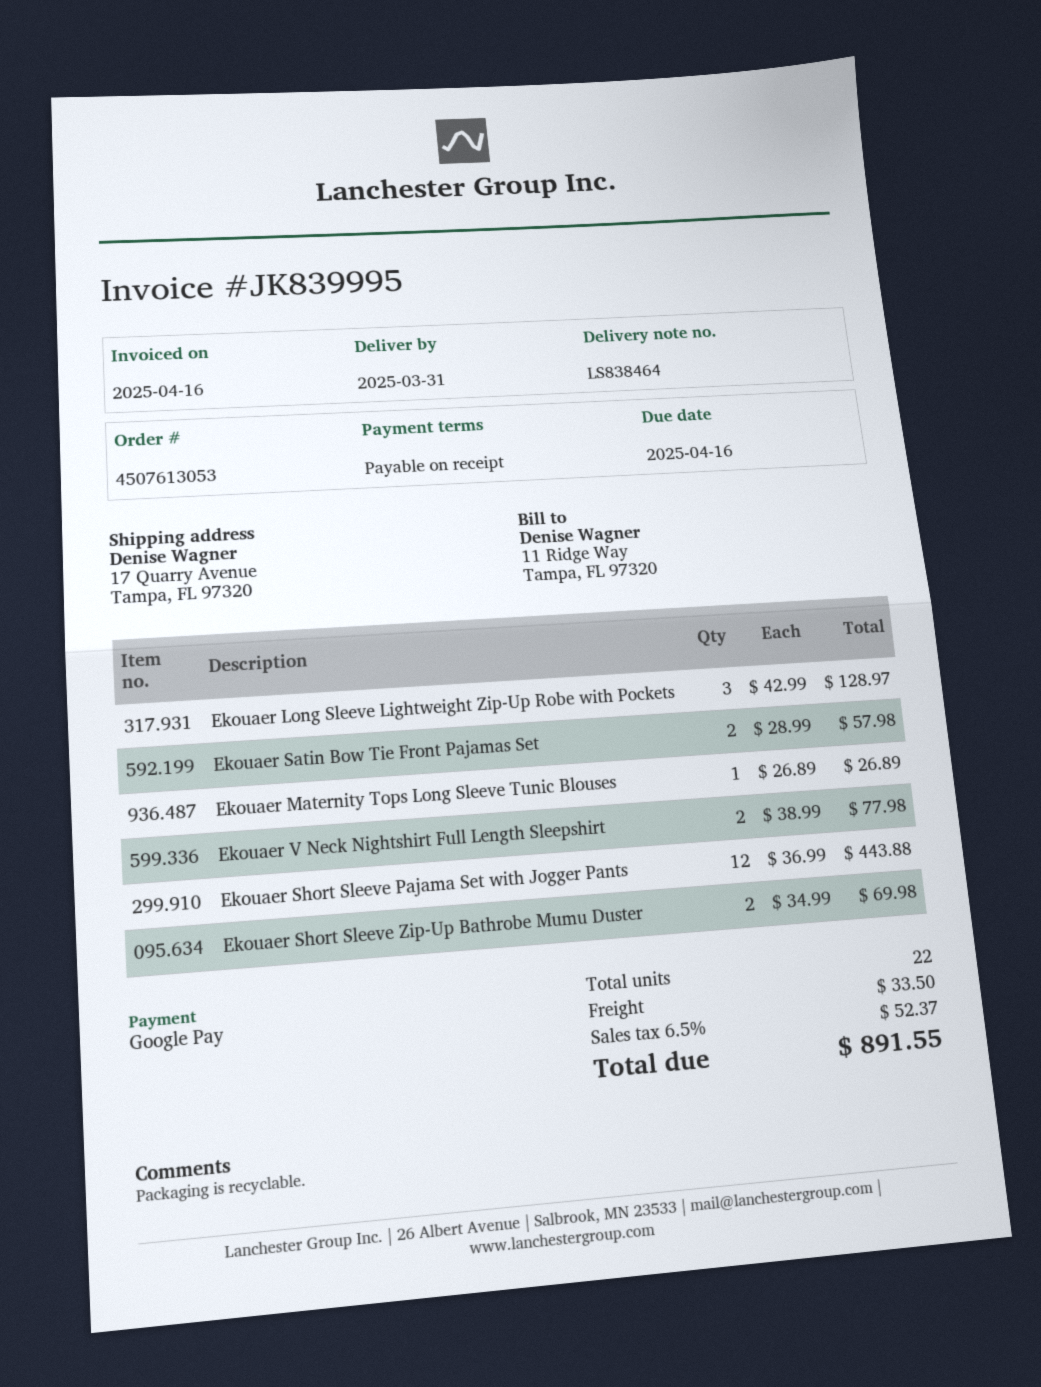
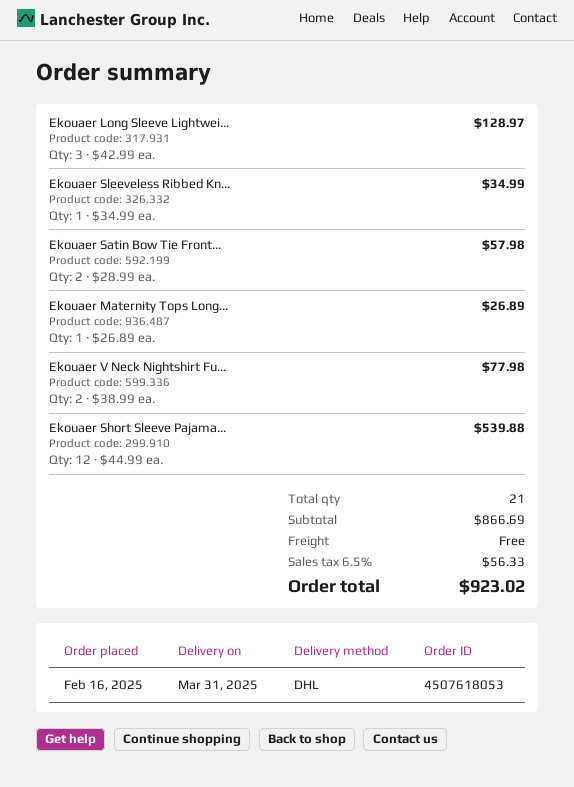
order number: 4507613053 -> 4507618053
Ekouaer Short Sleeve Pajama Set with Jogger Pants: 12 x 36.99 = 443.88 -> 12 x 44.99 = 539.88
Ekouaer Short Sleeve Zip-Up Bathrobe Mumu Duster: 2 x 34.99 = 69.98 -> none
Ekouaer Sleeveless Ribbed Kn...: none -> 1 x 34.99 = 34.99
total quantity: 22 -> 21
shipping: 33.50 -> 0.00
tax: 6.5% = 52.37 -> 6.5% = 56.33
total: 891.55 -> 923.02

